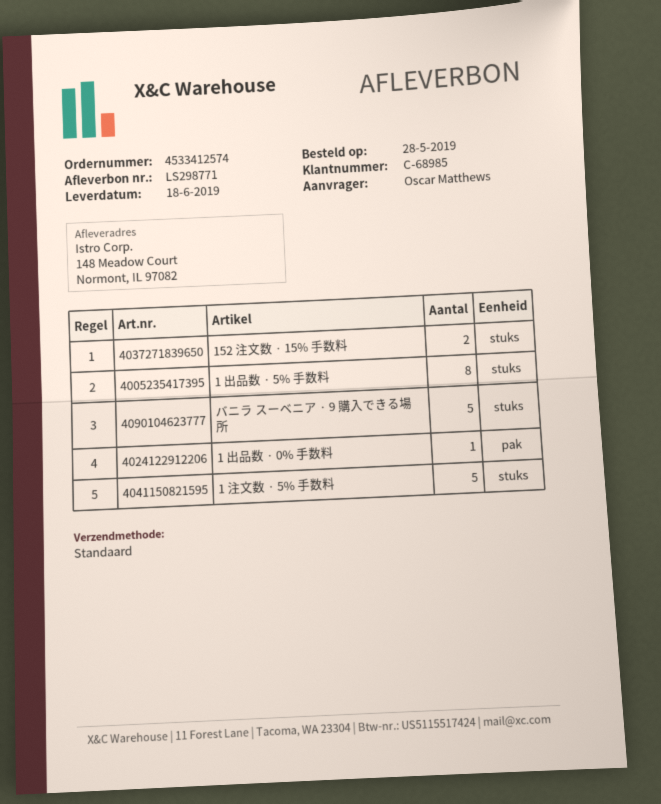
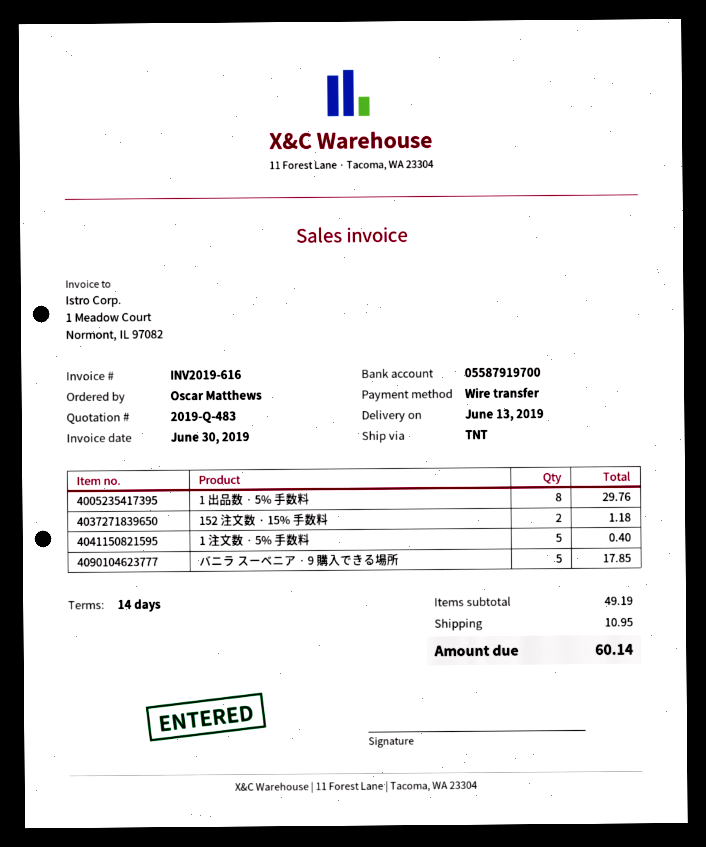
delivery date: 2019-06-18 -> 2019-06-13
shipping method: standard -> TNT
1 出品数 · 0% 手数料: 1 -> none

